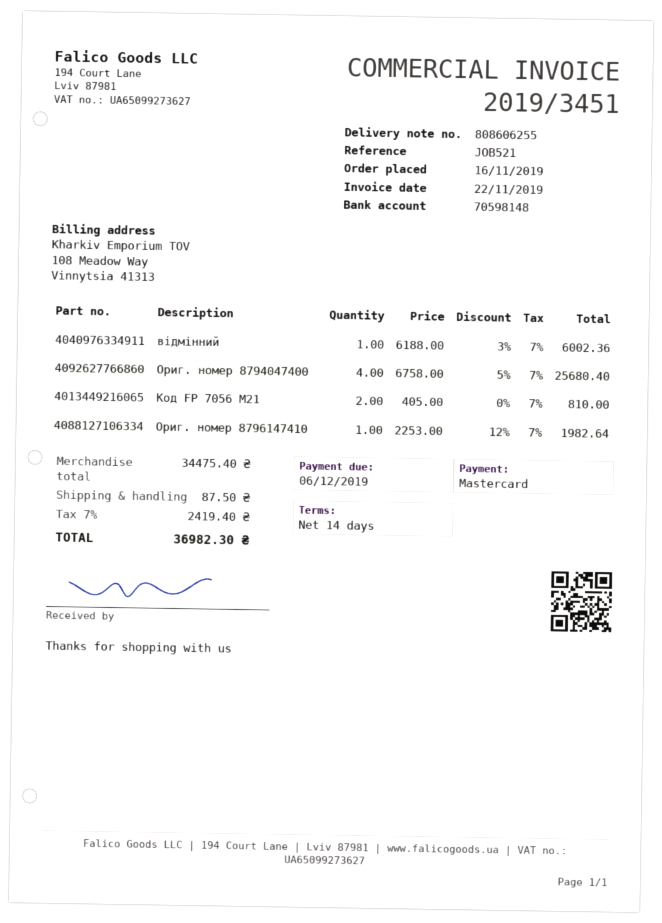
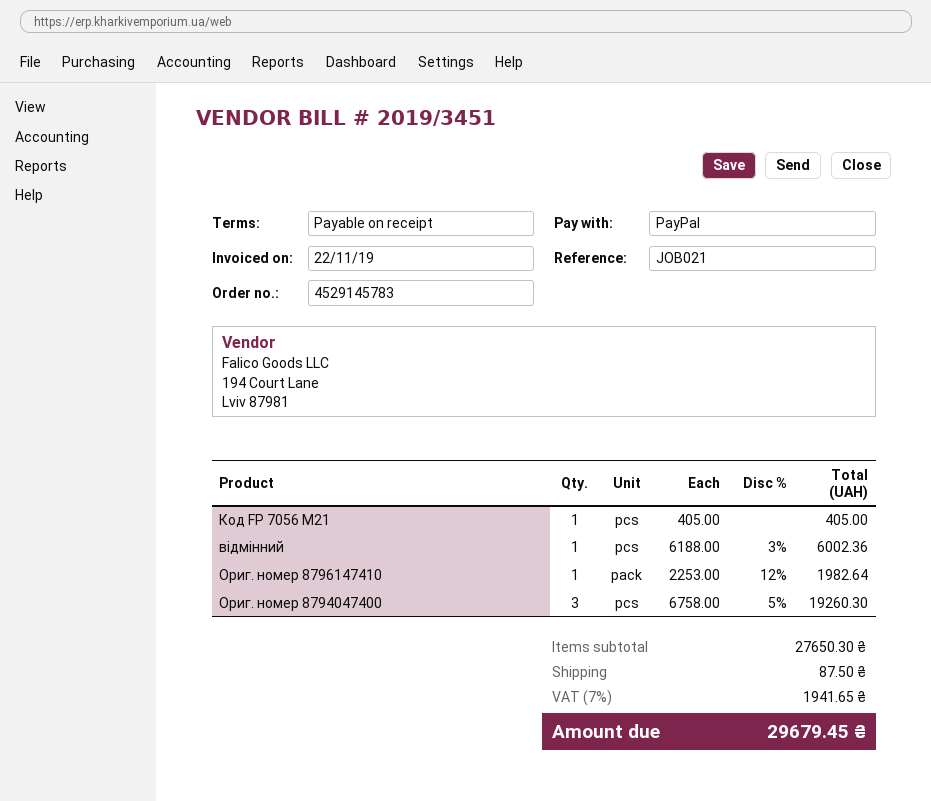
payment terms: 14 days -> on receipt
reference: JOB521 -> JOB021
payment method: Mastercard -> PayPal
Ориг. номер 8794047400: 4 x 6758.00 - 5% = 25680.40 -> 3 x 6758.00 - 5% = 19260.30
Код FP 7056 M21: 2 x 405.00 = 810.00 -> 1 x 405.00 = 405.00
subtotal: 34475.40 -> 27650.30
tax: 7% = 2419.40 -> 7% = 1941.65
total: 36982.30 -> 29679.45

